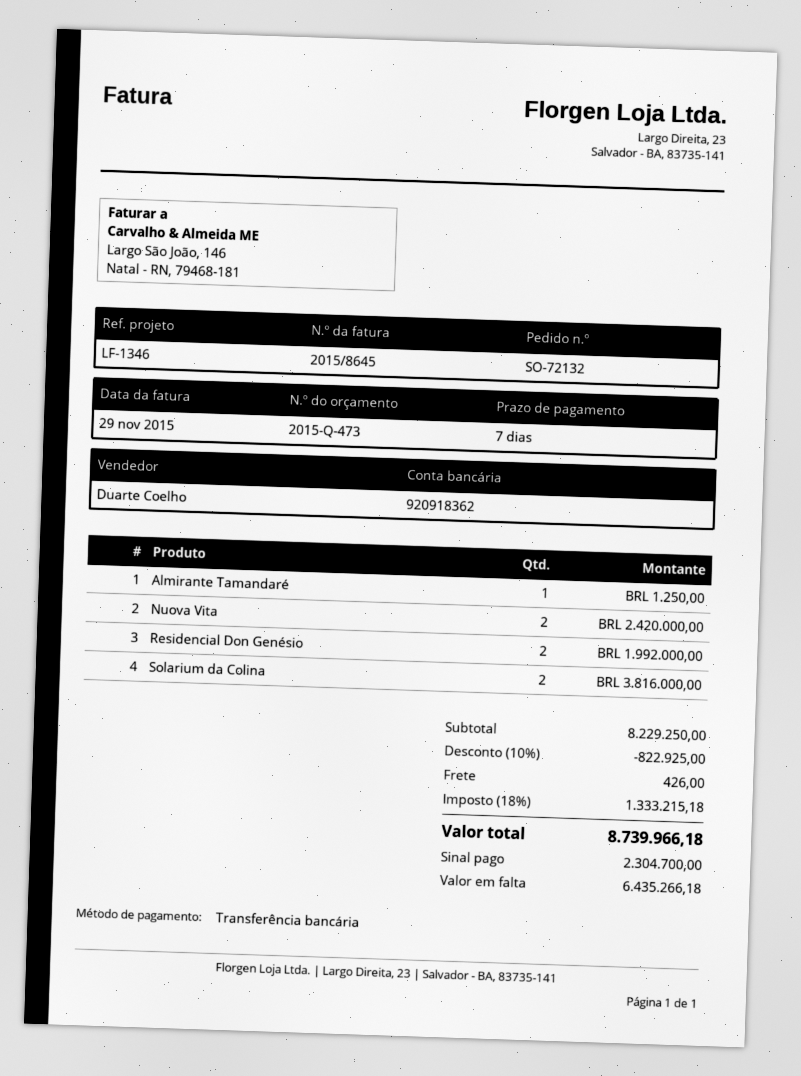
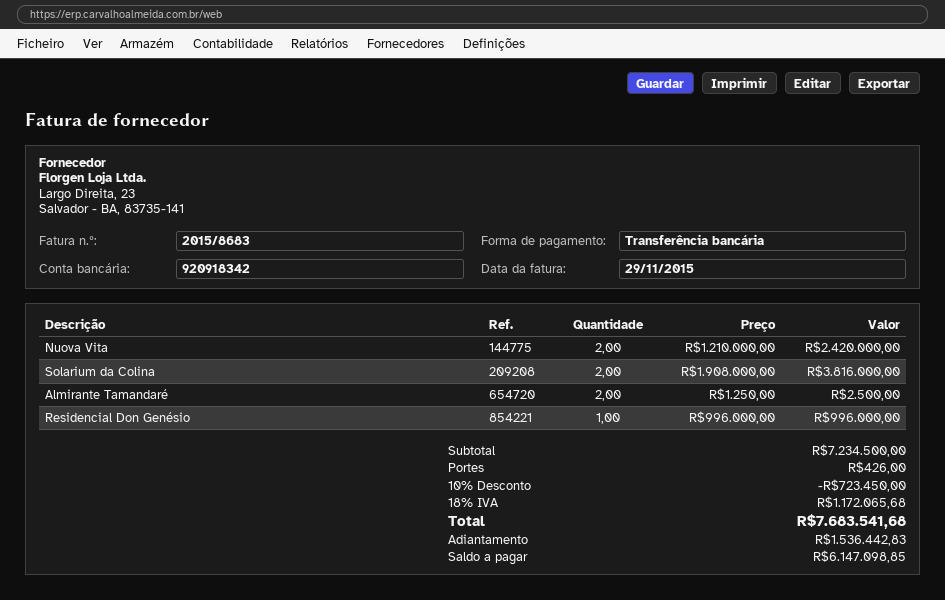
invoice number: 2015/8645 -> 2015/8683
bank account: 920918362 -> 920918342
Almirante Tamandaré: 1 for 1250.00 -> 2 for 2500.00
Residencial Don Genésio: 2 for 1992000.00 -> 1 for 996000.00
subtotal: 8229250.00 -> 7234500.00
discount: 10% = 822925.00 -> 10% = 723450.00
tax: 18% = 1333215.18 -> 18% = 1172065.68
total: 8739966.18 -> 7683541.68
deposit: 2304700.00 -> 1536442.83
balance: 6435266.18 -> 6147098.85

